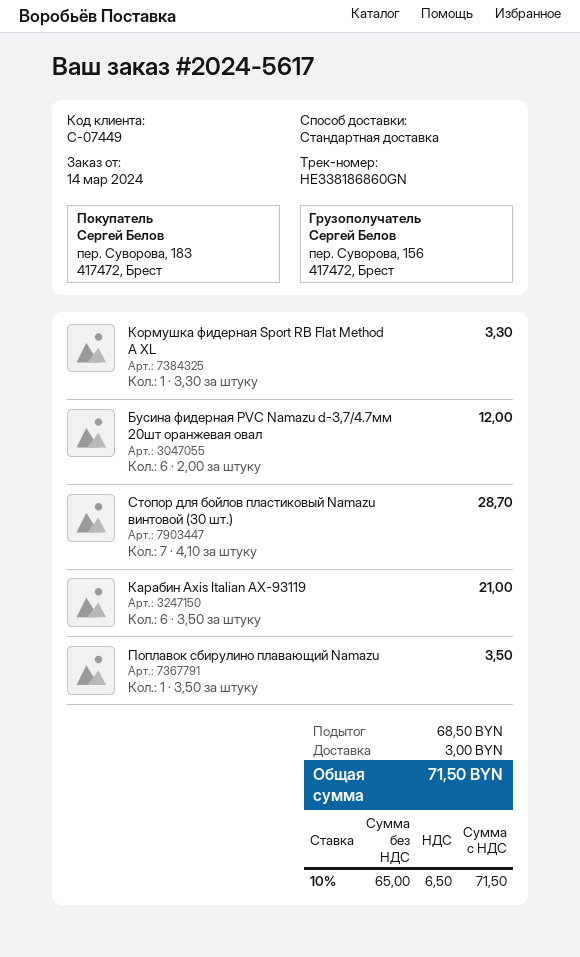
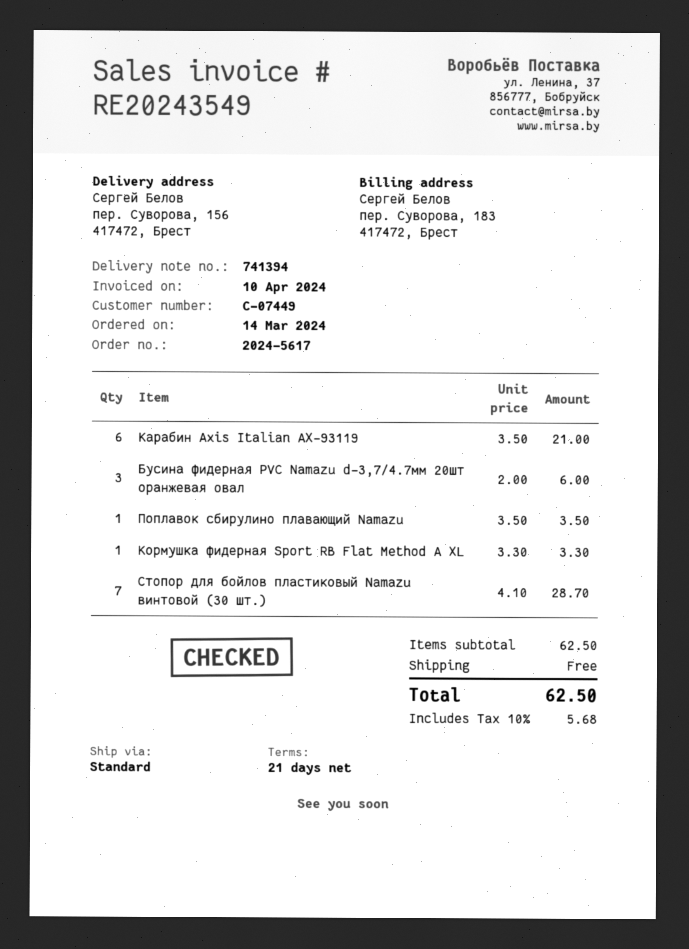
Бусина фидерная PVC Namazu d-3,7/4.7мм 20шт оранжевая овал: 6 x 2.00 = 12.00 -> 3 x 2.00 = 6.00
subtotal: 68.50 -> 62.50
shipping: 3.00 -> 0.00
tax: 10% = 6.50 -> 10% = 5.68
total: 71.50 -> 62.50

